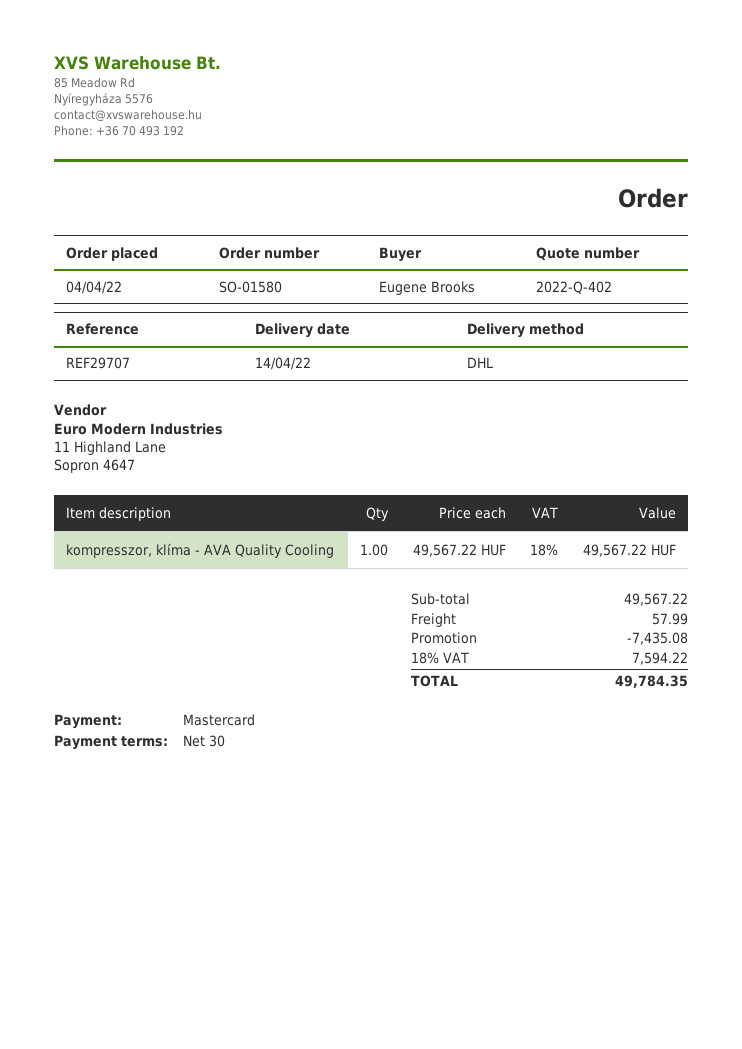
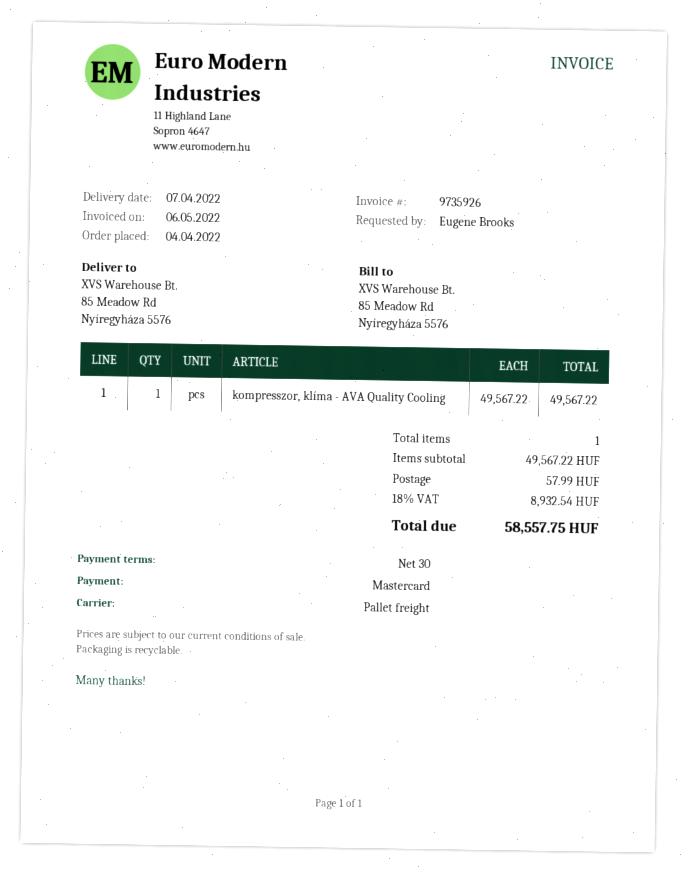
delivery date: 2022-04-14 -> 2022-04-07
shipping method: DHL -> pallet freight
discount: 7435.08 -> none
tax: 18% = 7594.22 -> 18% = 8932.54
total: 49784.35 -> 58557.75

